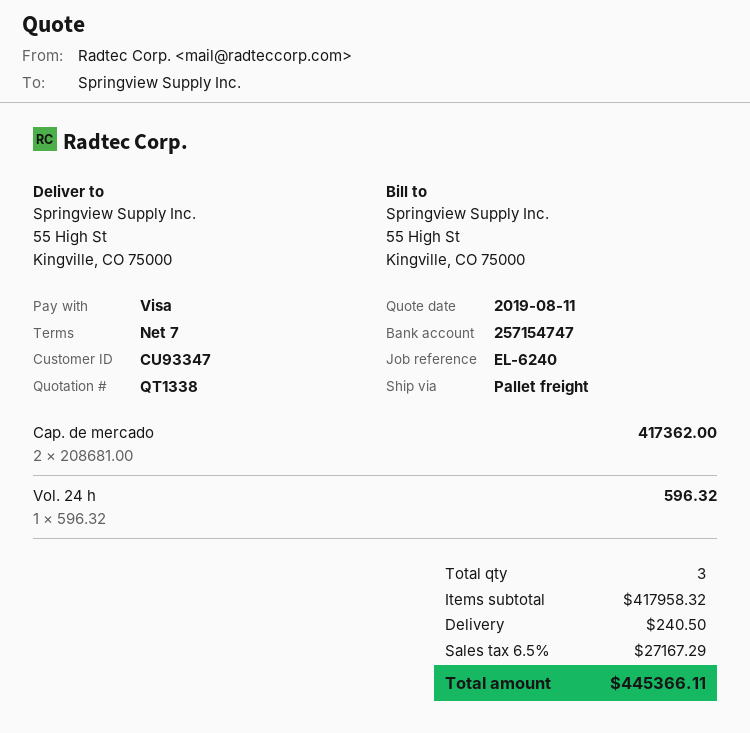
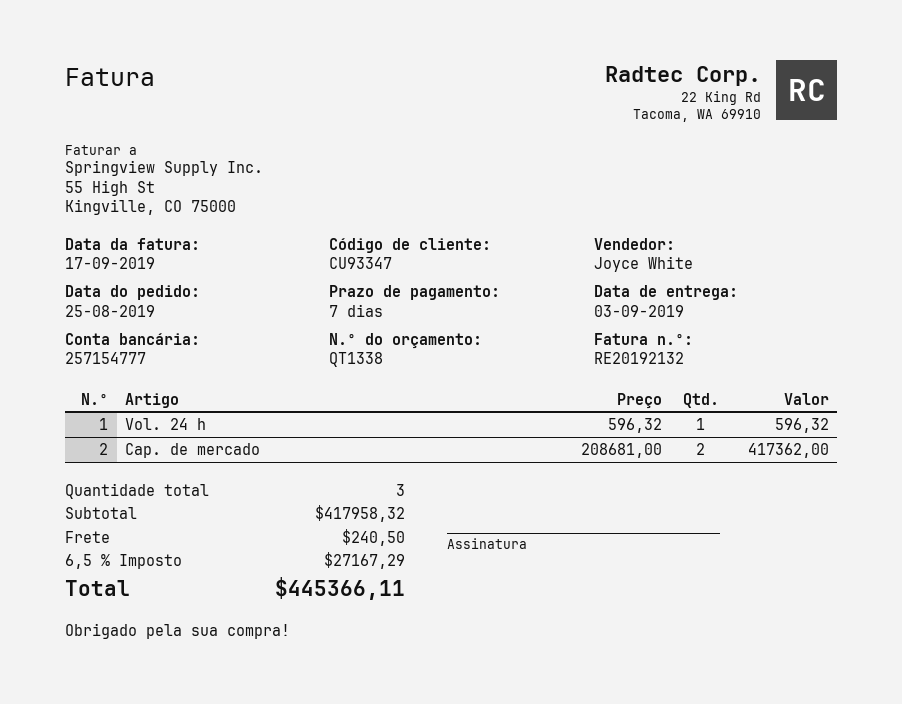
bank account: 257154747 -> 257154777

